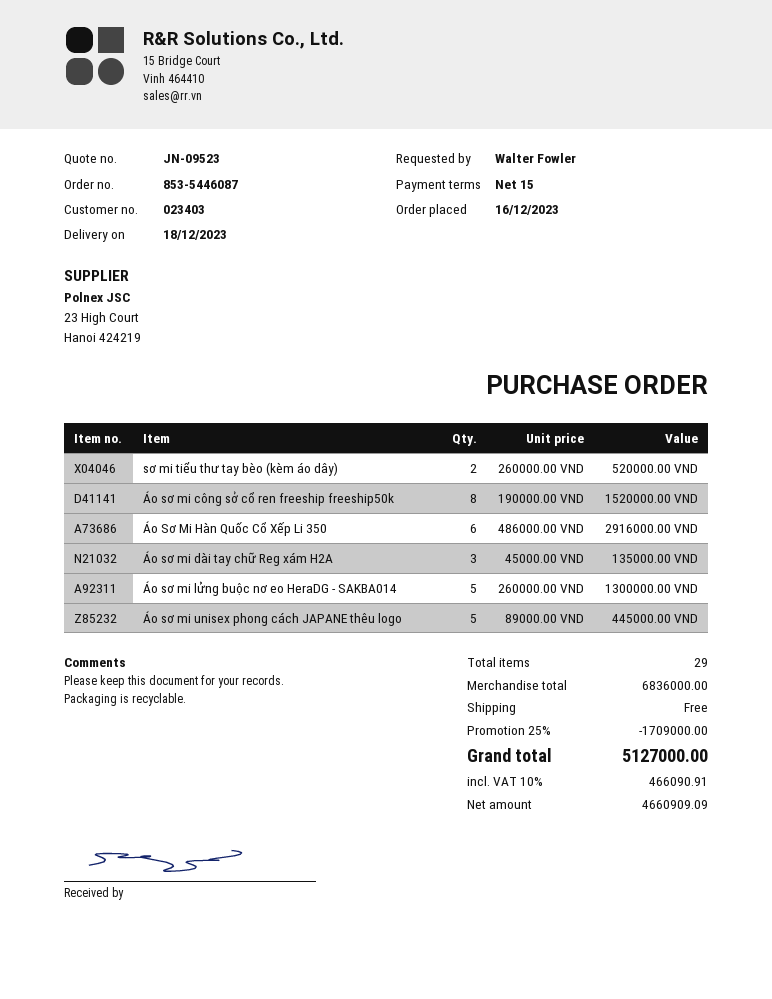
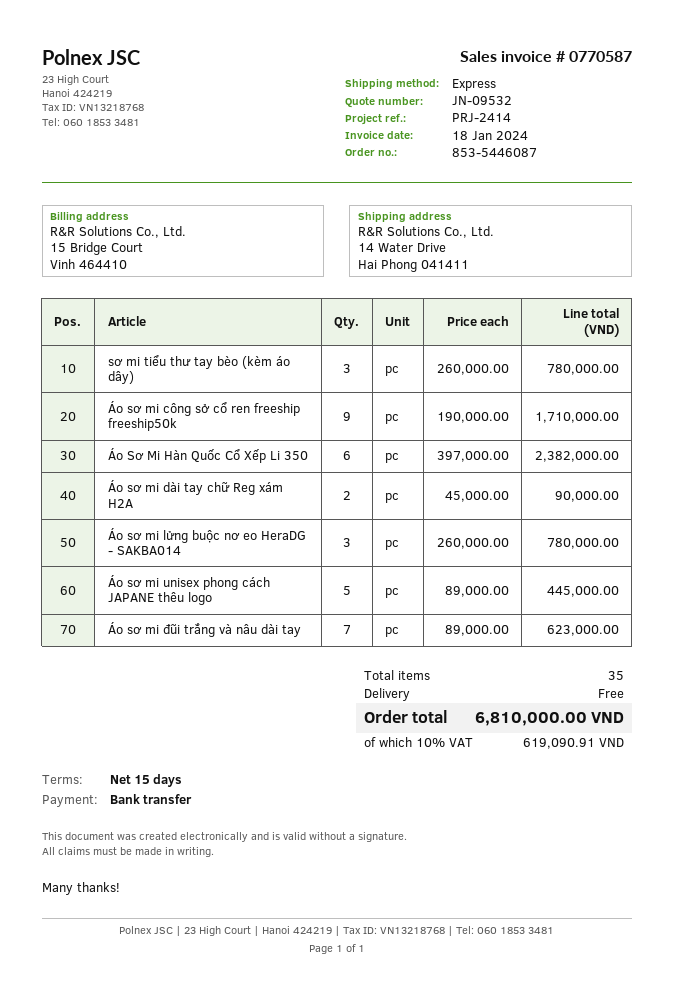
quote number: JN-09523 -> JN-09532
sơ mi tiểu thư tay bèo (kèm áo dây): 2 x 260000.00 = 520000.00 -> 3 x 260000.00 = 780000.00
Áo sơ mi công sở cổ ren freeship freeship50k: 8 x 190000.00 = 1520000.00 -> 9 x 190000.00 = 1710000.00
Áo Sơ Mi Hàn Quốc Cổ Xếp Li 350: 6 x 486000.00 = 2916000.00 -> 6 x 397000.00 = 2382000.00
Áo sơ mi dài tay chữ Reg xám H2A: 3 x 45000.00 = 135000.00 -> 2 x 45000.00 = 90000.00
Áo sơ mi lửng buộc nơ eo HeraDG - SAKBA014: 5 x 260000.00 = 1300000.00 -> 3 x 260000.00 = 780000.00
Áo sơ mi đũi trắng và nâu dài tay: none -> 7 x 89000.00 = 623000.00
total quantity: 29 -> 35
discount: 25% = 1709000.00 -> none
tax: 10% = 466090.91 -> 10% = 619090.91
total: 5127000.00 -> 6810000.00

